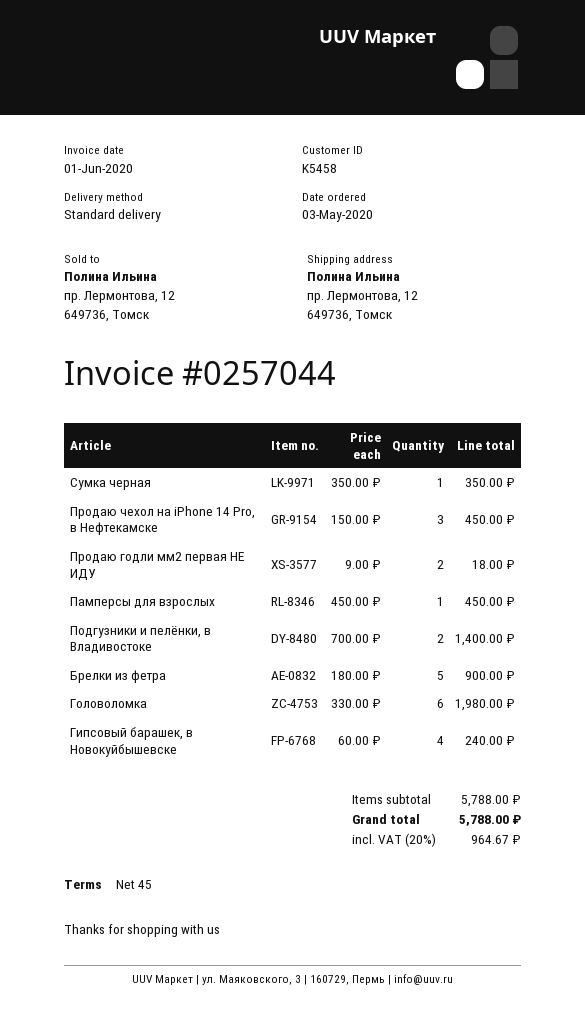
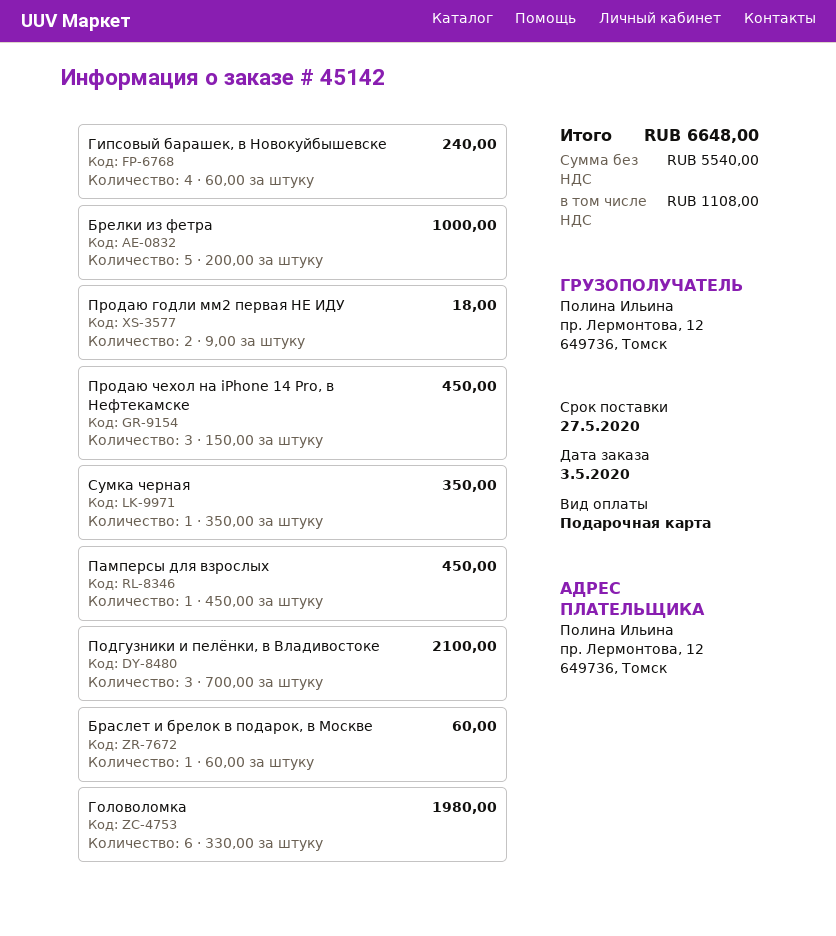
Подгузники и пелёнки, в Владивостоке: 2 x 700.00 = 1400.00 -> 3 x 700.00 = 2100.00
Брелки из фетра: 5 x 180.00 = 900.00 -> 5 x 200.00 = 1000.00
Браслет и брелок в подарок, в Москве: none -> 1 x 60.00 = 60.00
tax: 964.67 -> 1108.00
total: 5788.00 -> 6648.00

